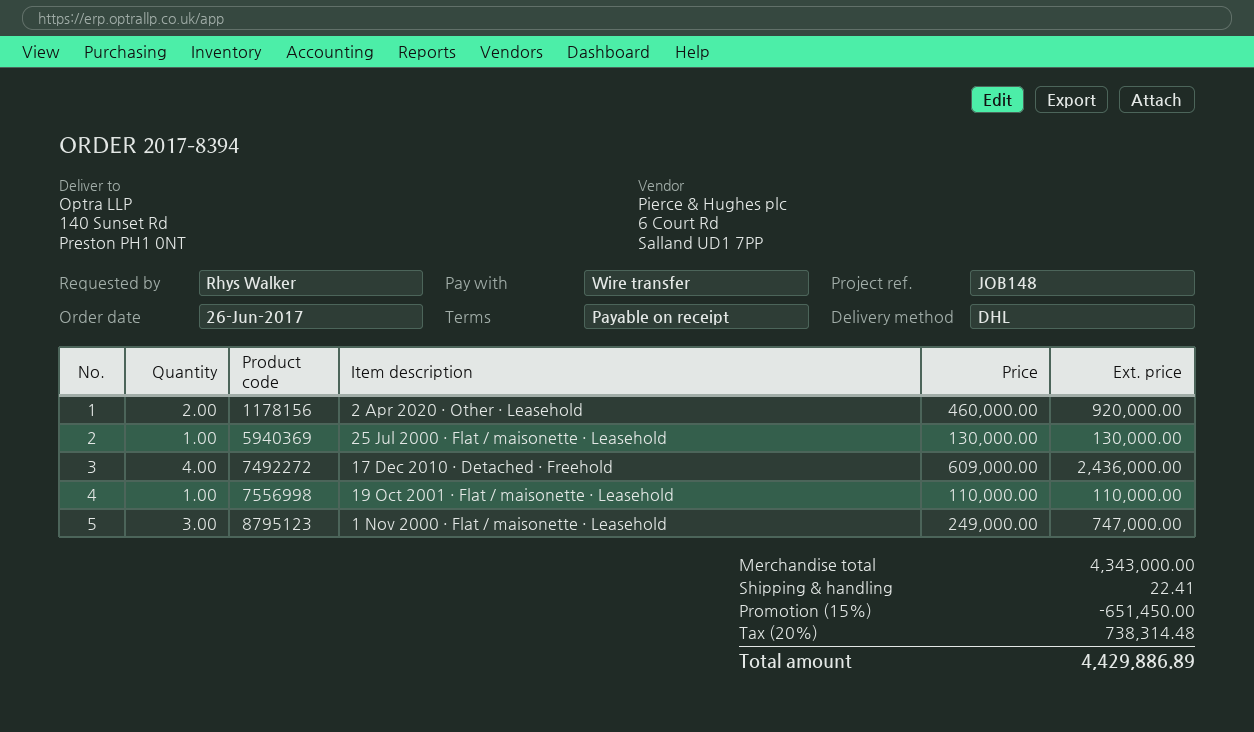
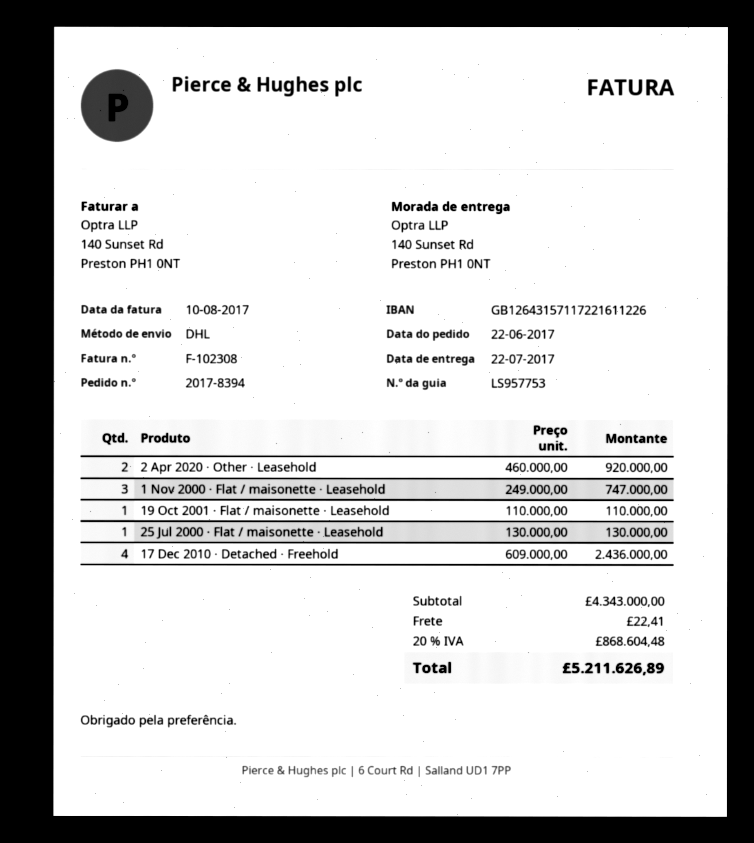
order date: 2017-06-26 -> 2017-06-22
discount: 15% = 651450.00 -> none
tax: 20% = 738314.48 -> 20% = 868604.48
total: 4429886.89 -> 5211626.89

